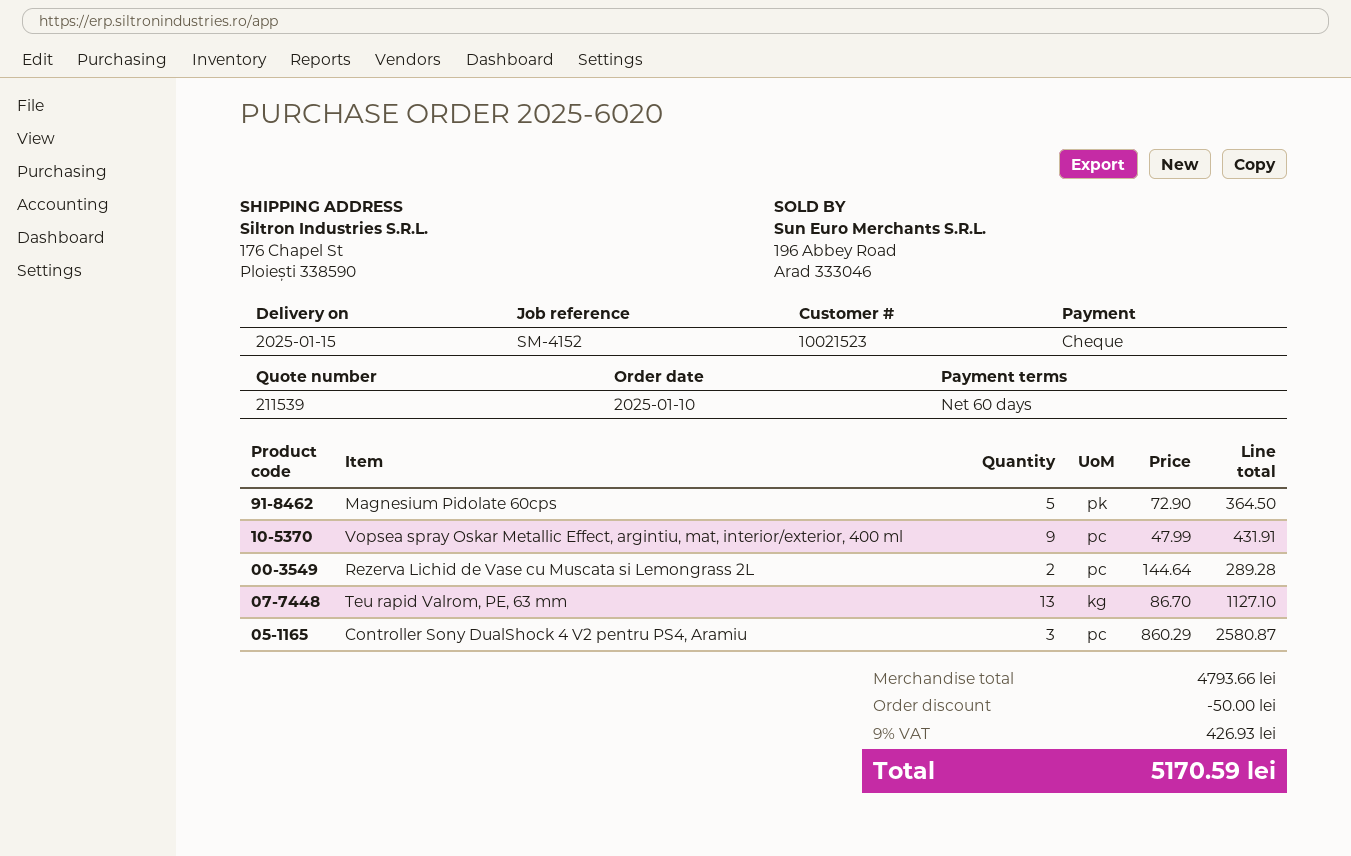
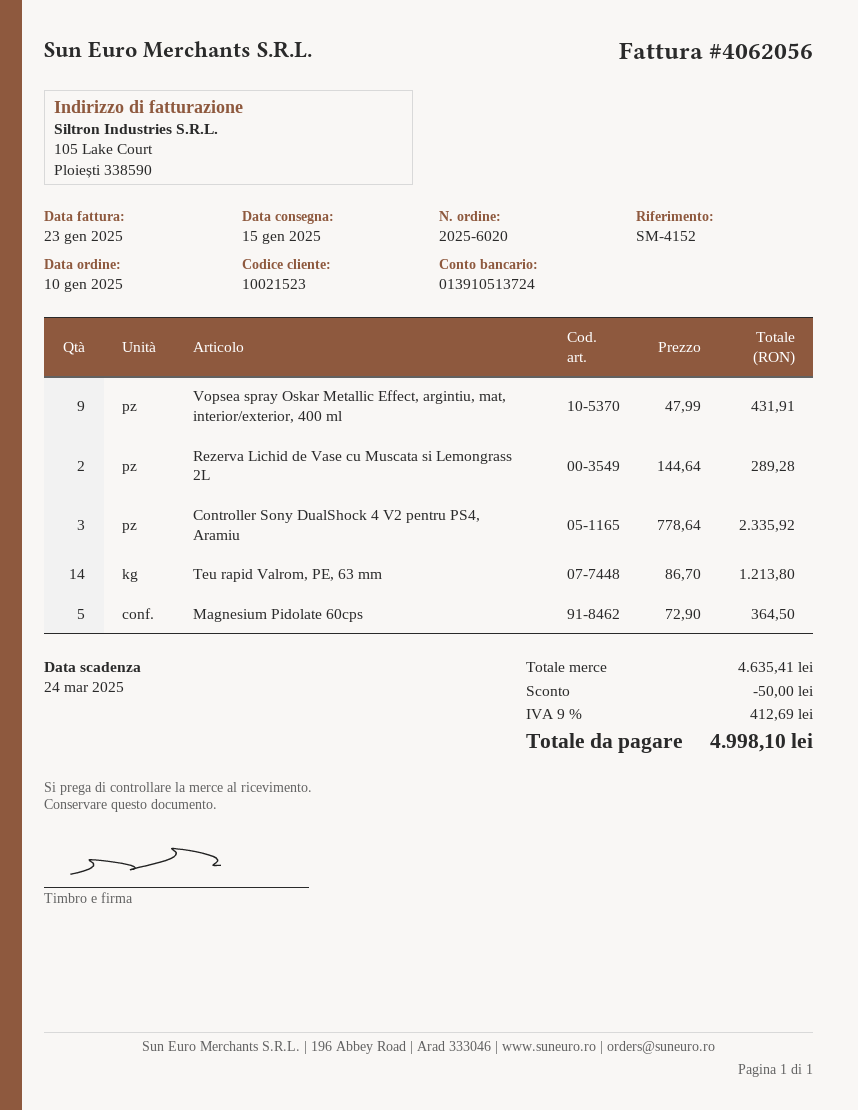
Teu rapid Valrom, PE, 63 mm: 13 x 86.70 = 1127.10 -> 14 x 86.70 = 1213.80
Controller Sony DualShock 4 V2 pentru PS4, Aramiu: 3 x 860.29 = 2580.87 -> 3 x 778.64 = 2335.92
subtotal: 4793.66 -> 4635.41
tax: 9% = 426.93 -> 9% = 412.69
total: 5170.59 -> 4998.10

